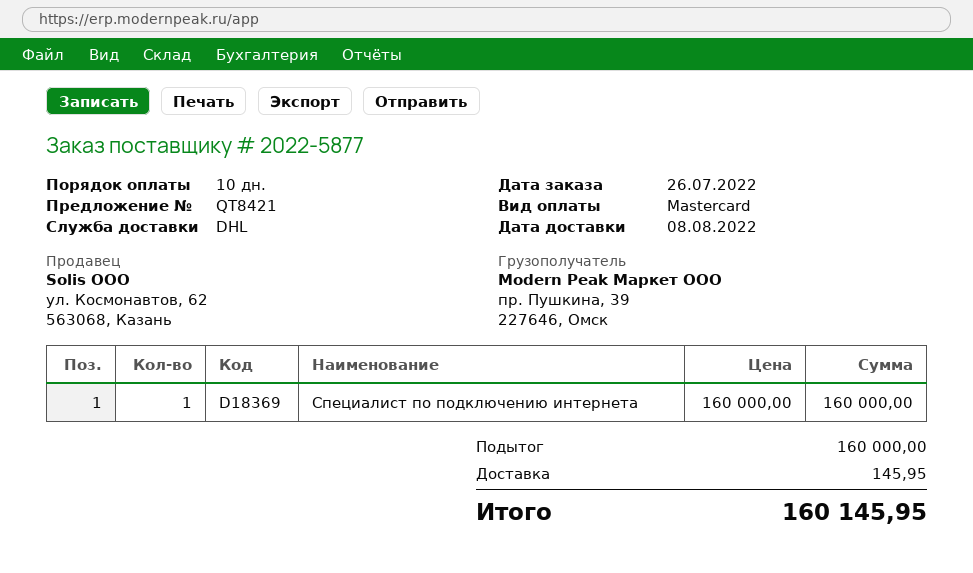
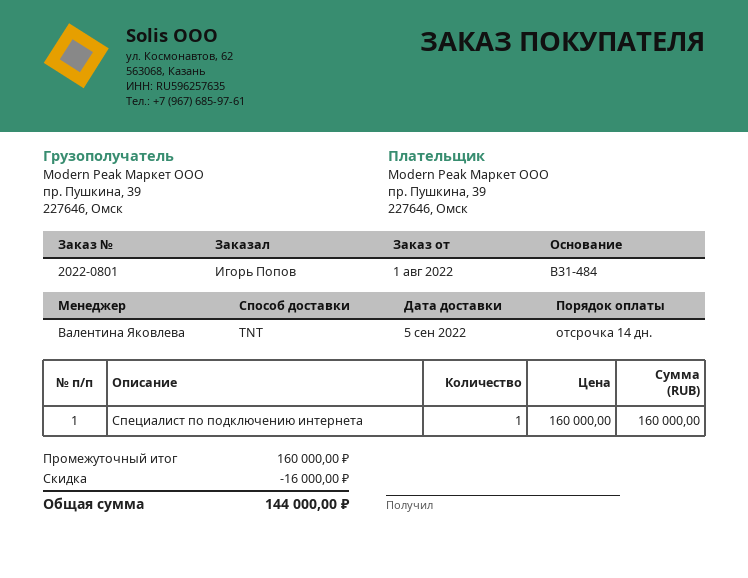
order number: 2022-5877 -> 2022-0801
order date: 2022-07-26 -> 2022-08-01
delivery date: 2022-08-08 -> 2022-09-05
payment terms: 10 days -> 14 days
shipping method: DHL -> TNT
discount: none -> 16000.00
shipping: 145.95 -> none
total: 160145.95 -> 144000.00

